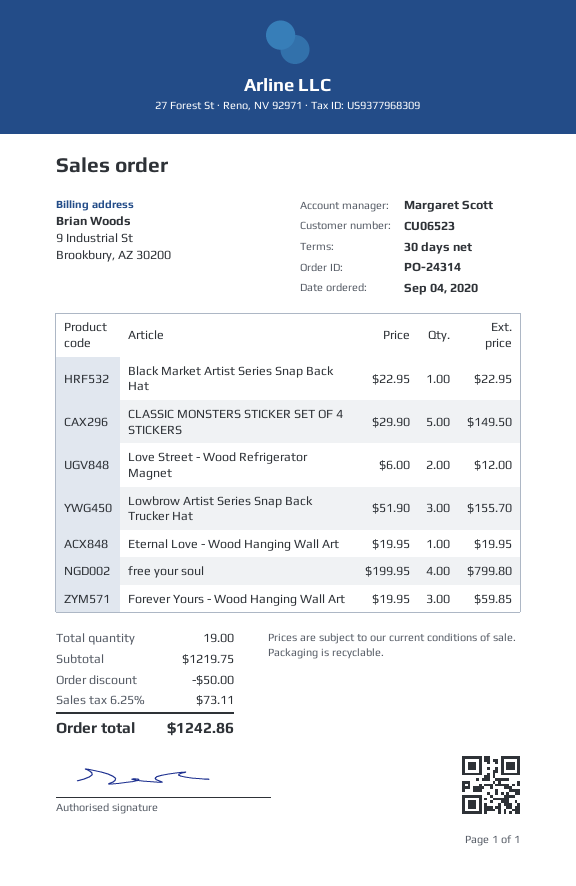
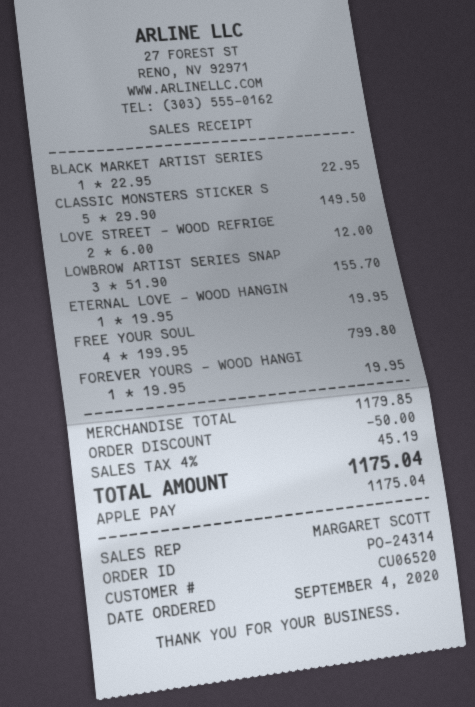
customer number: CU06523 -> CU06520
Forever Yours - Wood Hanging Wall Art: 3 x 19.95 = 59.85 -> 1 x 19.95 = 19.95
subtotal: 1219.75 -> 1179.85
tax: 6.25% = 73.11 -> 4% = 45.19
total: 1242.86 -> 1175.04

